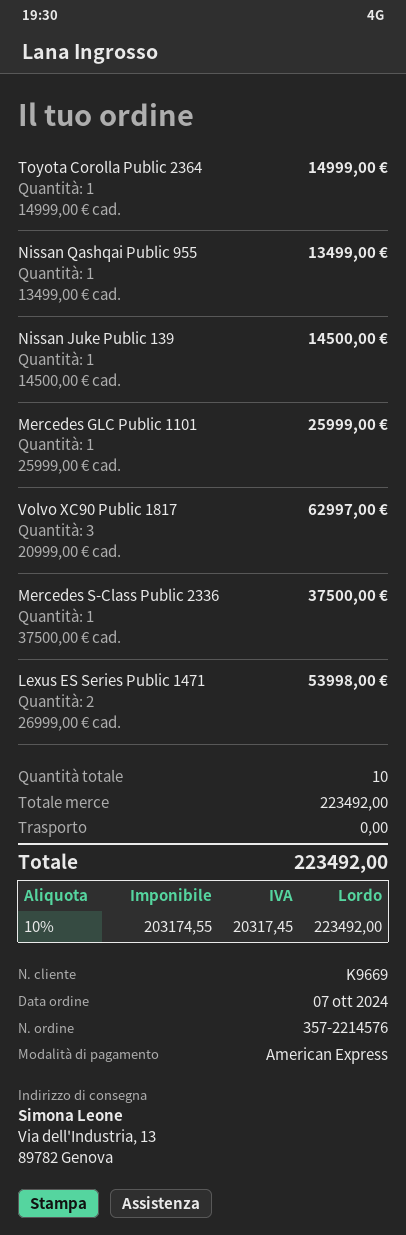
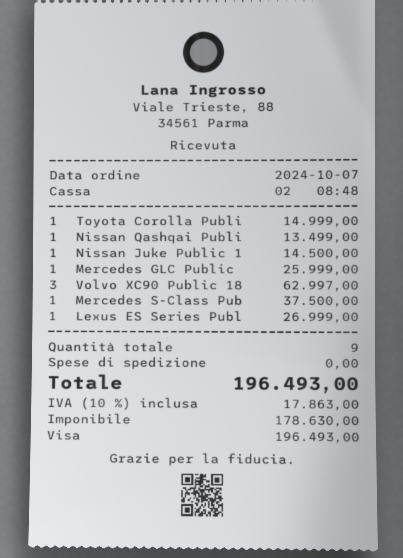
payment method: American Express -> Visa
Lexus ES Series Public 1471: 2 for 53998.00 -> 1 for 26999.00
total quantity: 10 -> 9
net: 203174.55 -> 178630.00
tax: 10% = 20317.45 -> 10% = 17863.00
total: 223492.00 -> 196493.00

